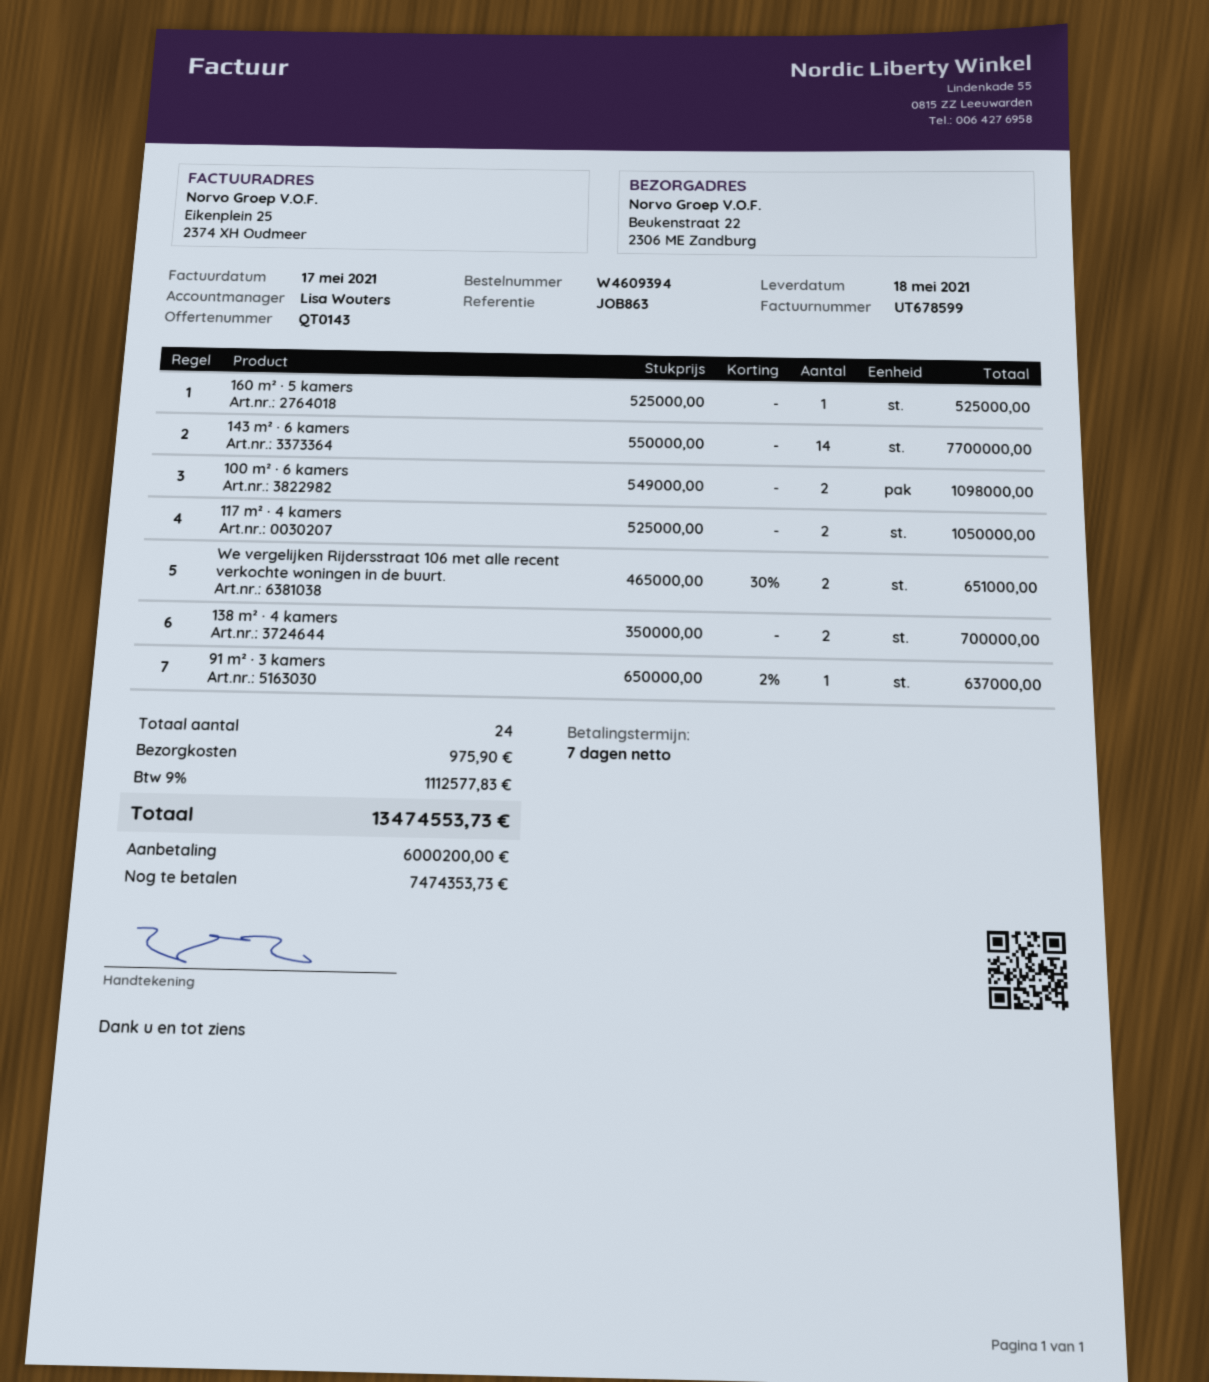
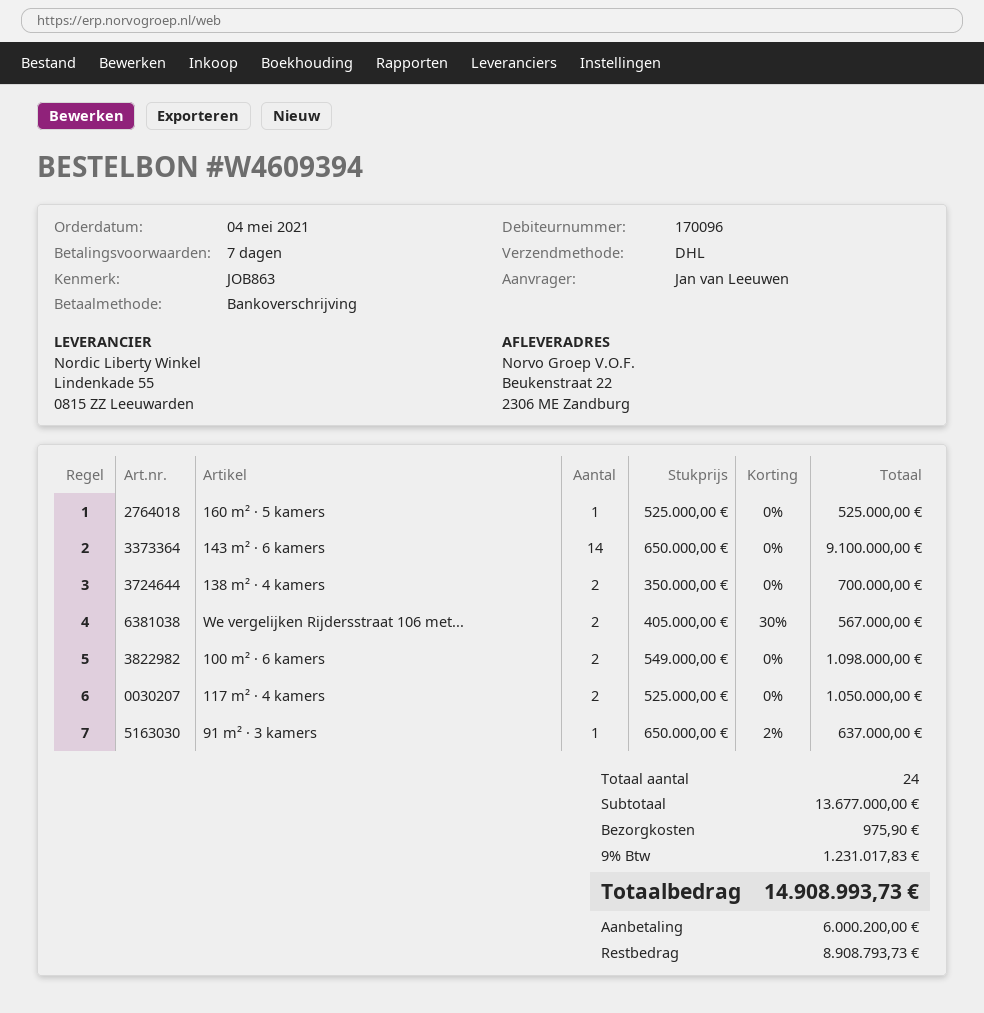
143 m² · 6 kamers: 14 x 550000.00 = 7700000.00 -> 14 x 650000.00 = 9100000.00
We vergelijken Rijdersstraat 106 met alle recent verkochte woningen in de buurt.: 2 x 465000.00 - 30% = 651000.00 -> 2 x 405000.00 - 30% = 567000.00
tax: 9% = 1112577.83 -> 9% = 1231017.83
total: 13474553.73 -> 14908993.73
balance: 7474353.73 -> 8908793.73

